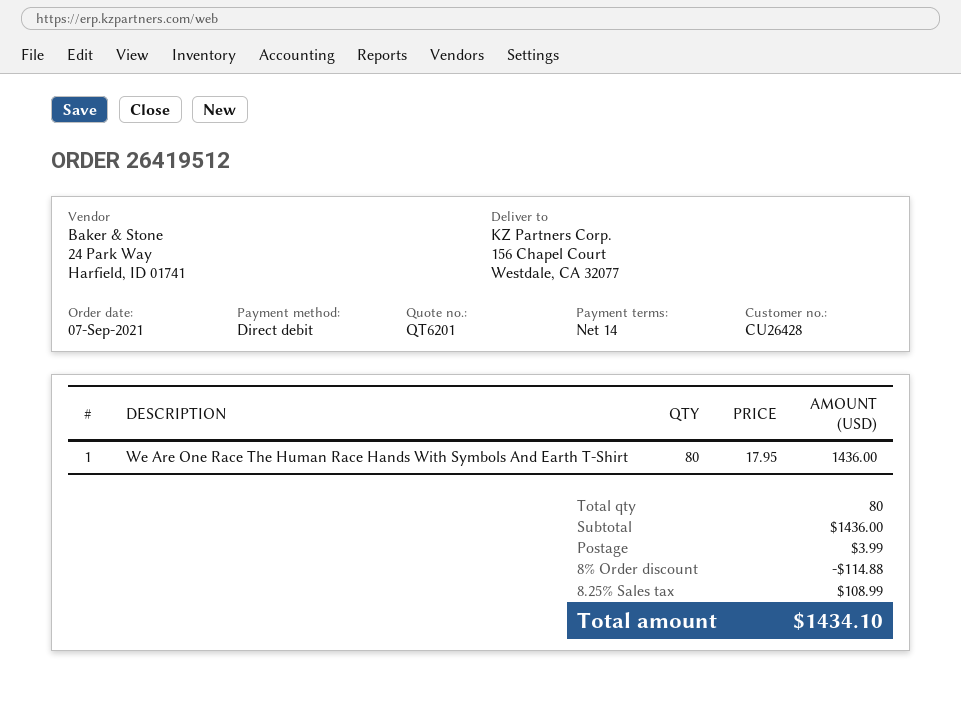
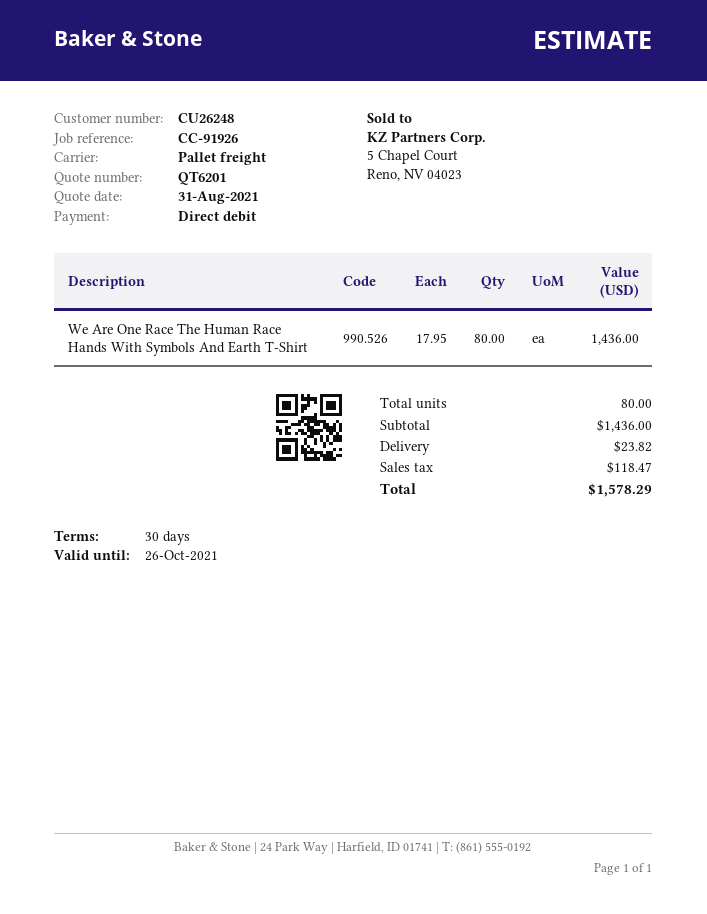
payment terms: 14 days -> 30 days
customer number: CU26428 -> CU26248
discount: 8% = 114.88 -> none
shipping: 3.99 -> 23.82
tax: 108.99 -> 118.47
total: 1434.10 -> 1578.29

